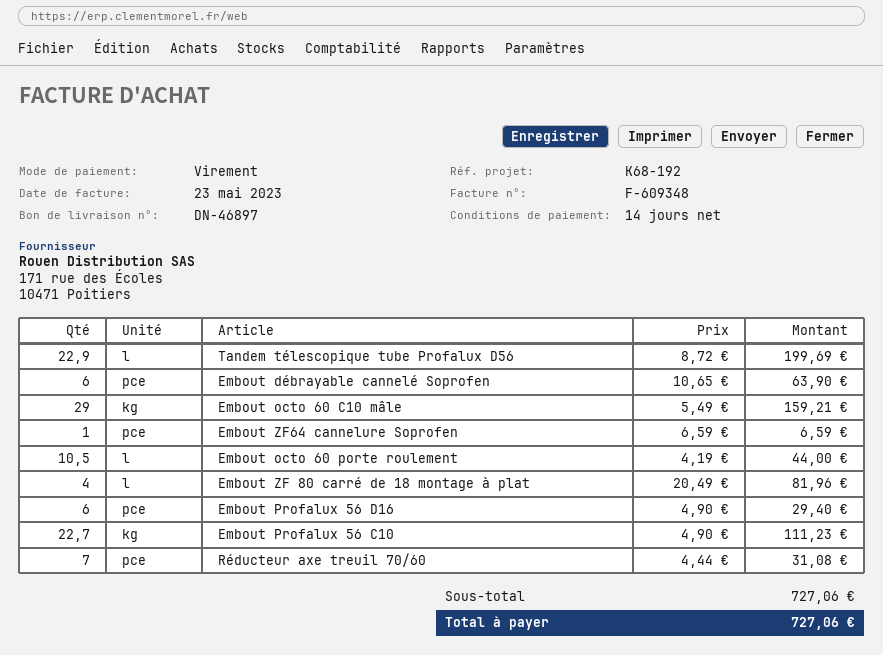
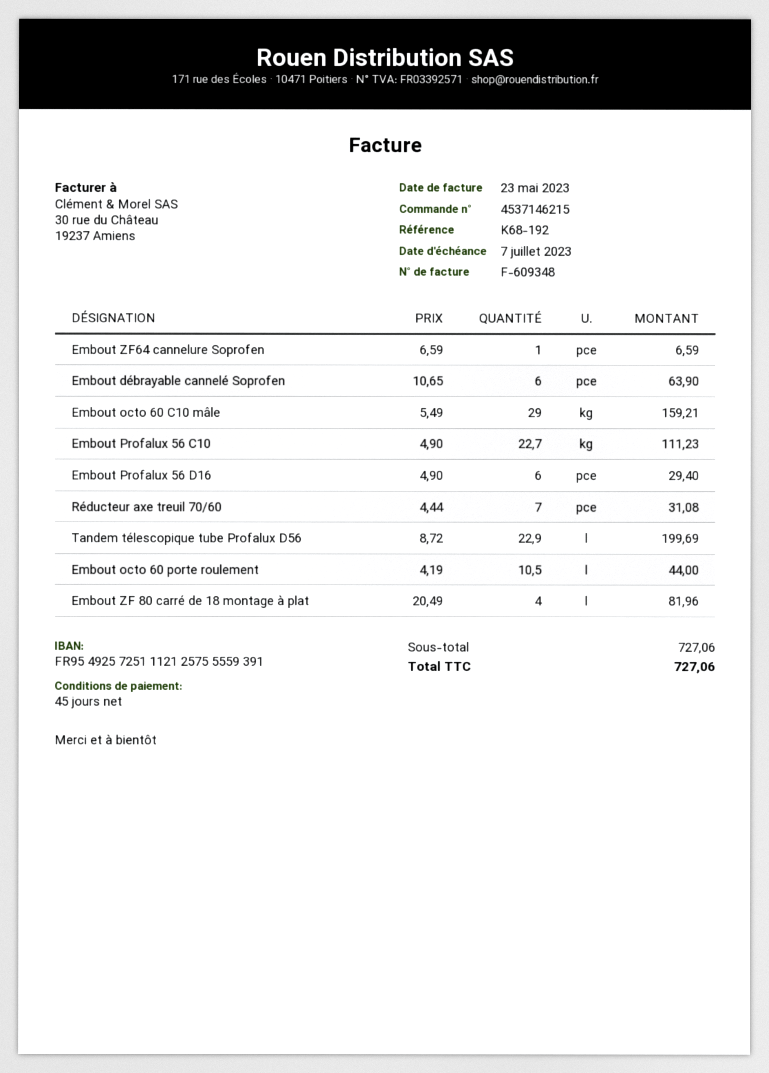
payment terms: 14 days -> 45 days

